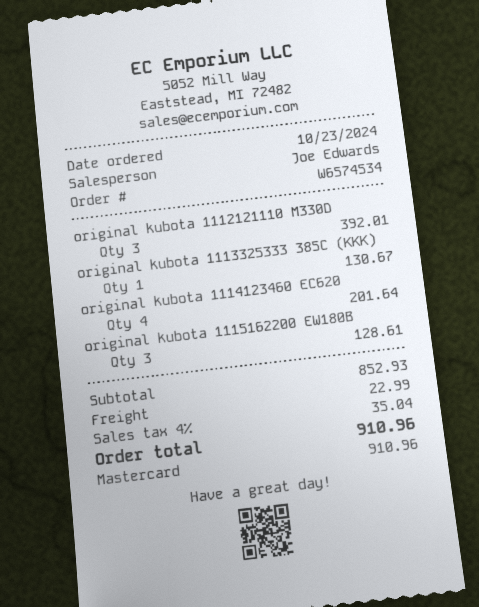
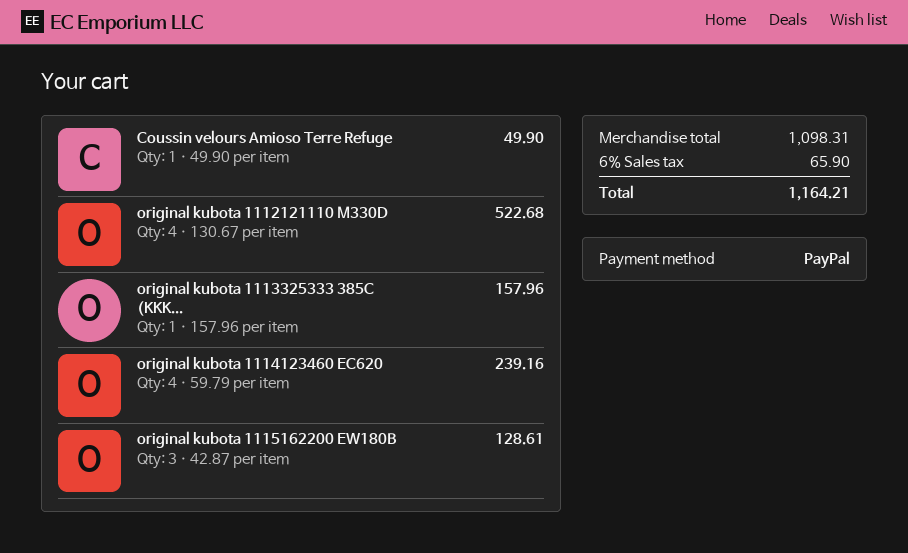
payment method: Mastercard -> PayPal
original kubota 1112121110 M330D: 3 for 392.01 -> 4 for 522.68
original kubota 1113325333 385C (KKK): 1 for 130.67 -> 1 for 157.96
original kubota 1114123460 EC620: 4 for 201.64 -> 4 for 239.16
Coussin velours Amioso Terre Refuge: none -> 1 for 49.90
subtotal: 852.93 -> 1098.31
shipping: 22.99 -> none
tax: 4% = 35.04 -> 6% = 65.90
total: 910.96 -> 1164.21

